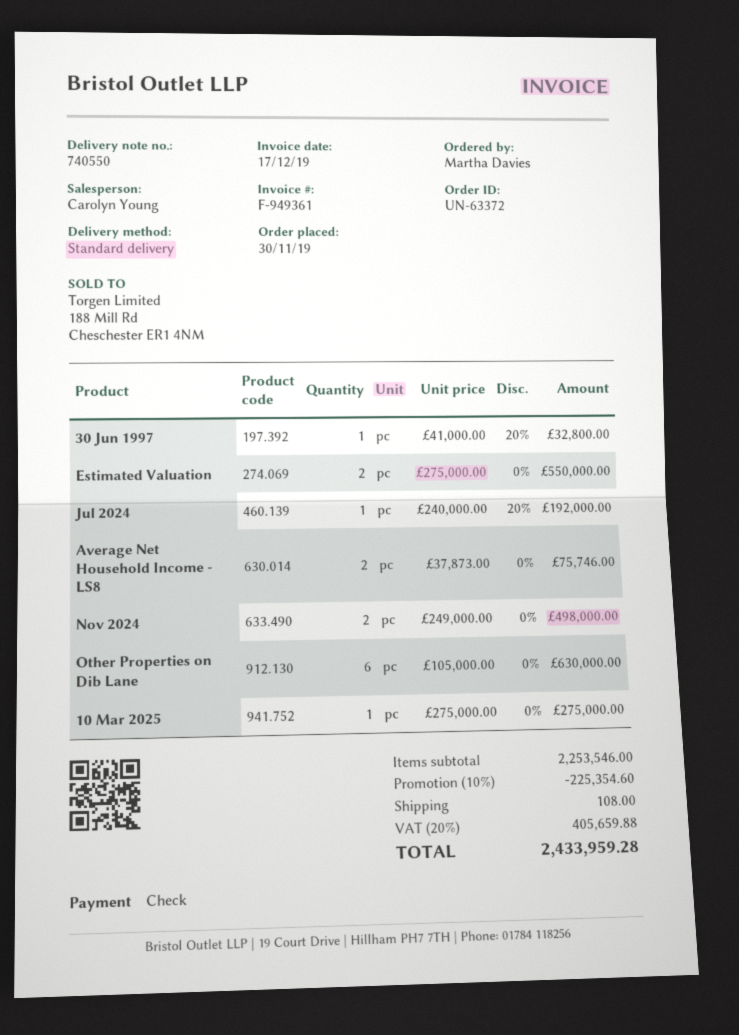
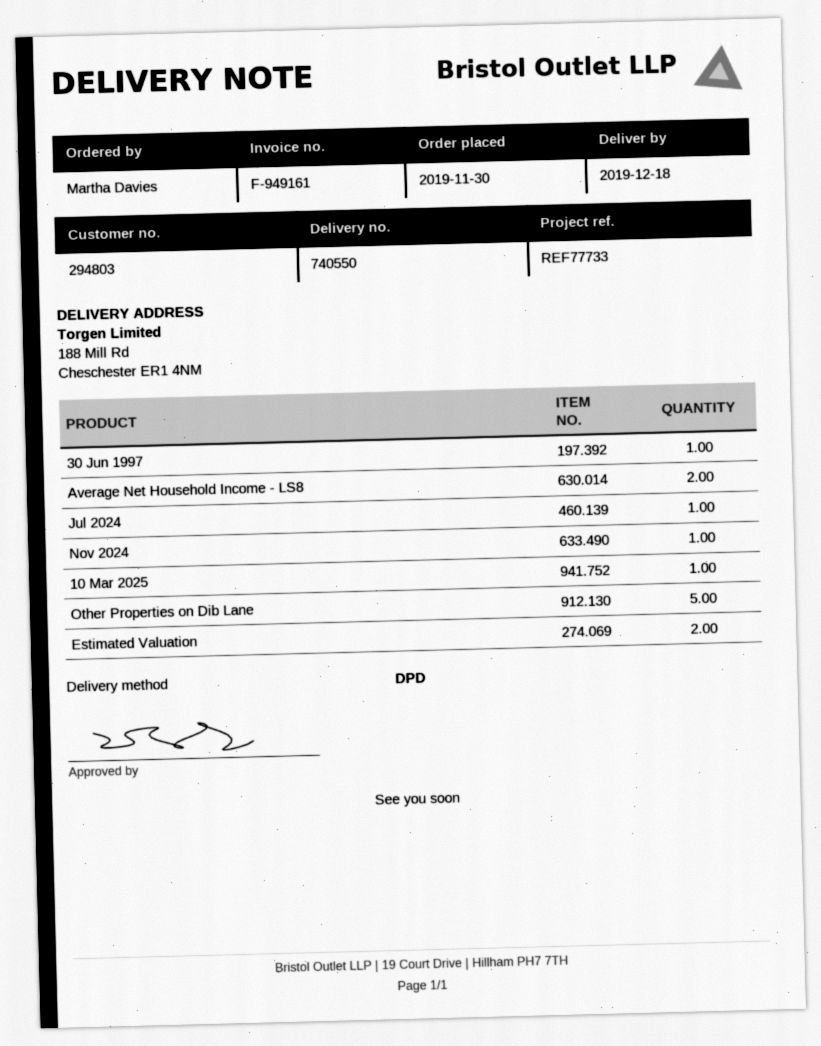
invoice number: F-949361 -> F-949161
shipping method: standard -> DPD
Nov 2024: 2 -> 1
Other Properties on Dib Lane: 6 -> 5

